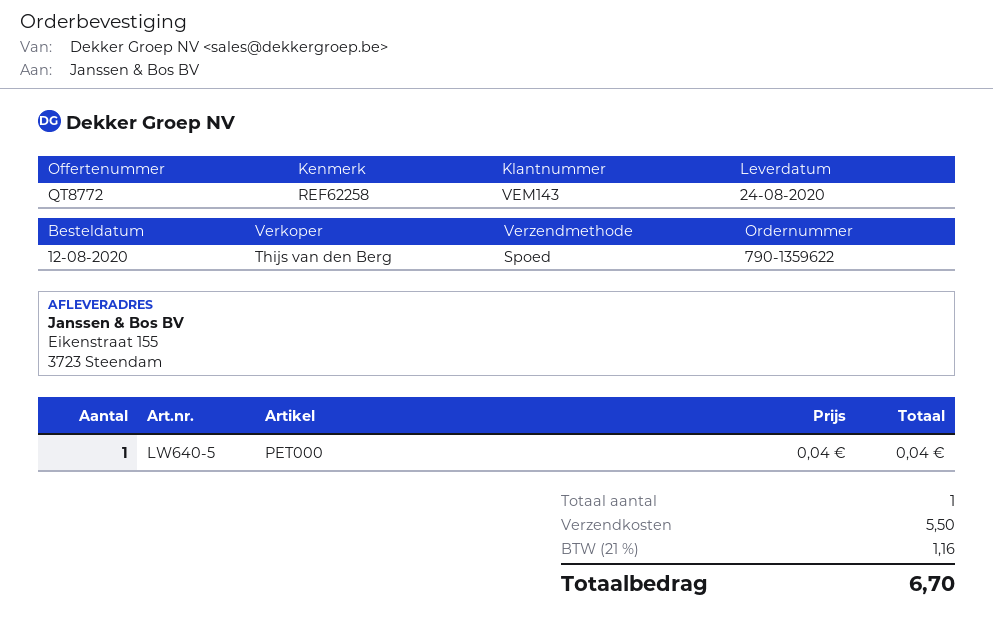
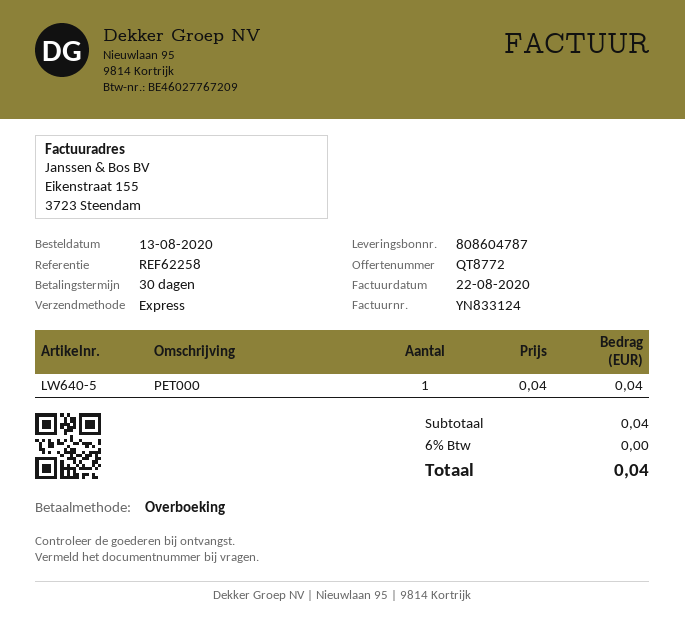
order date: 2020-08-12 -> 2020-08-13
shipping: 5.50 -> none
tax: 21% = 1.16 -> 6% = 0.00
total: 6.70 -> 0.04

